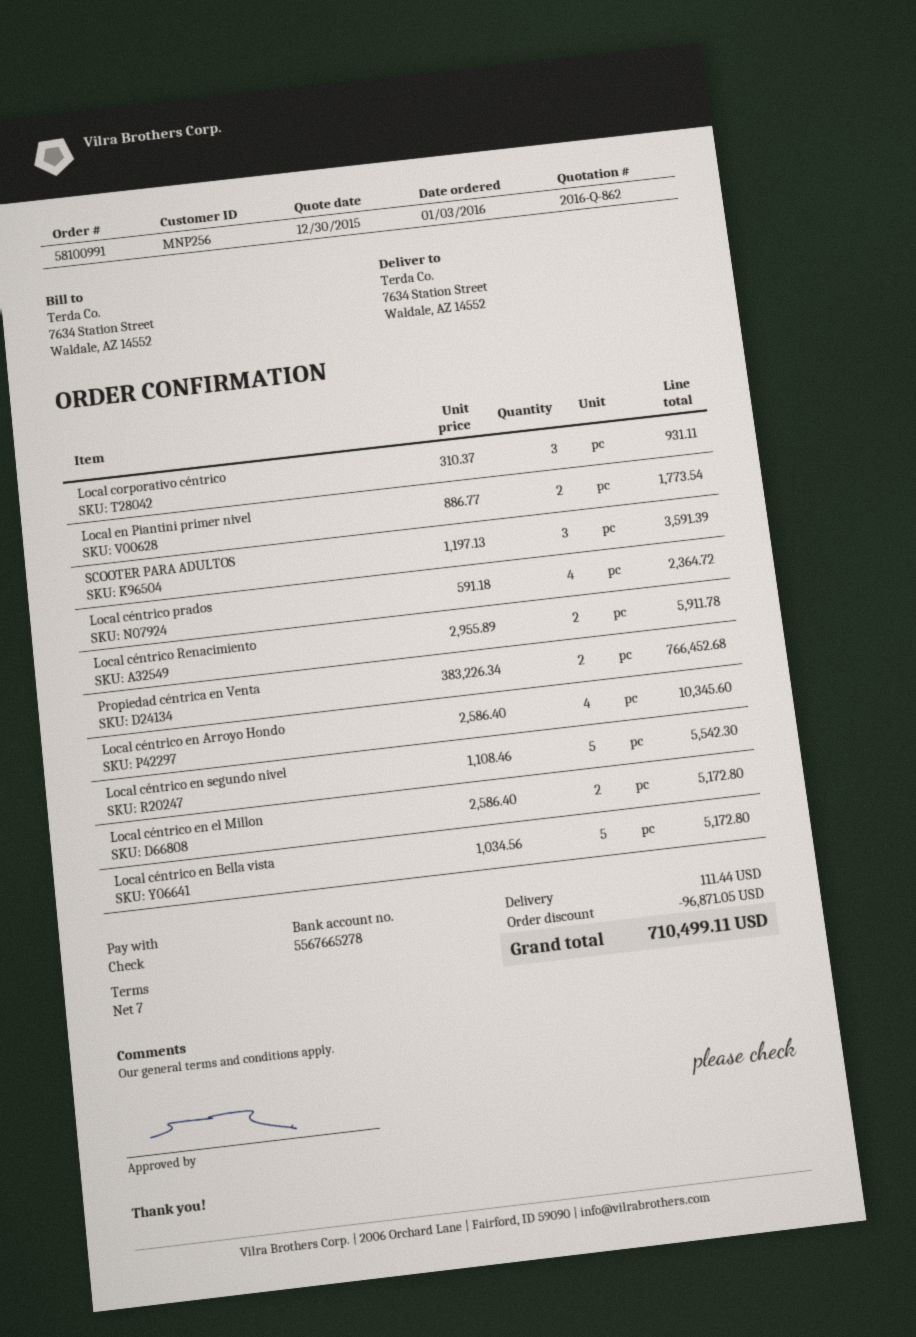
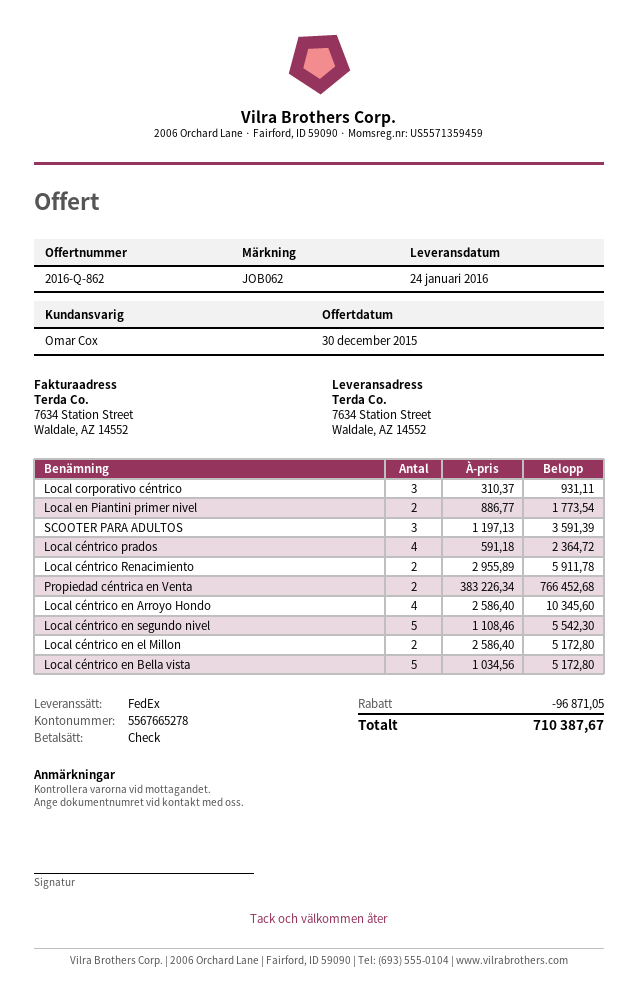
shipping: 111.44 -> none
total: 710499.11 -> 710387.67

